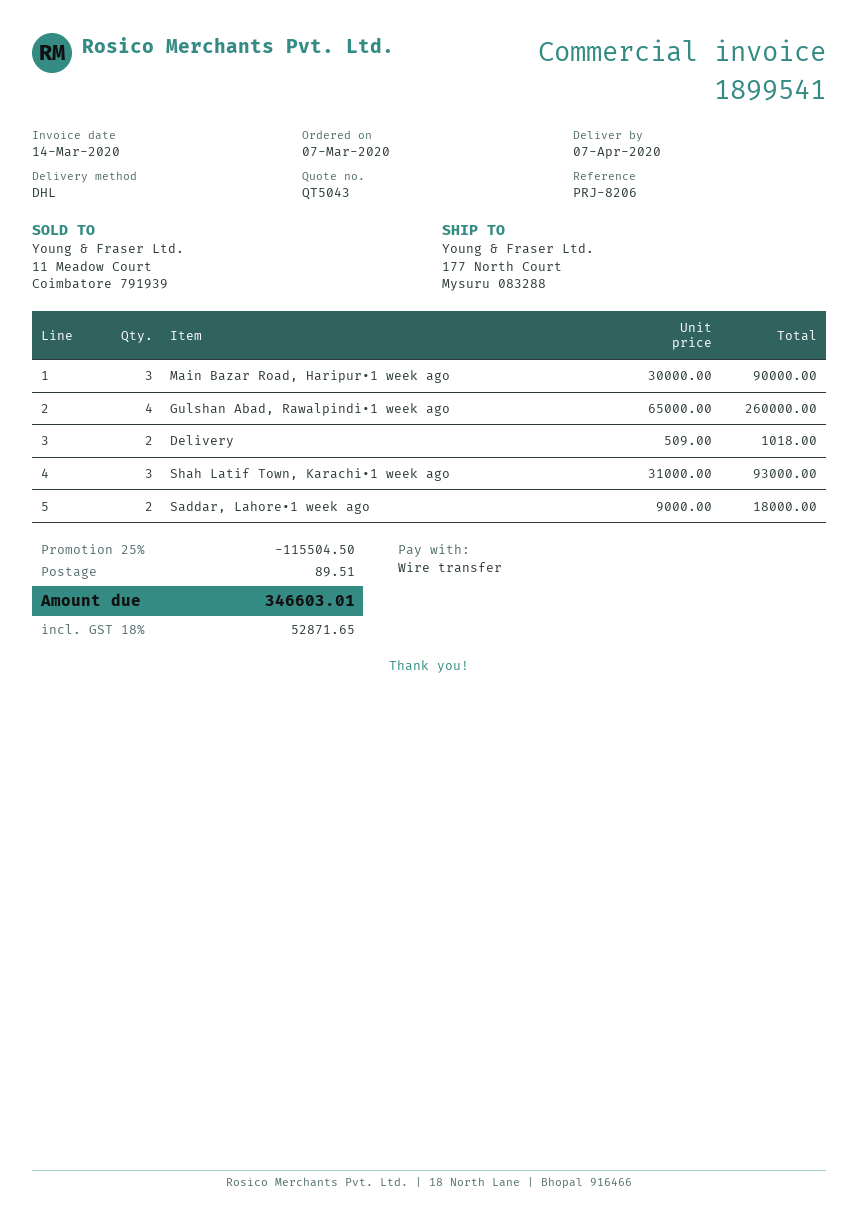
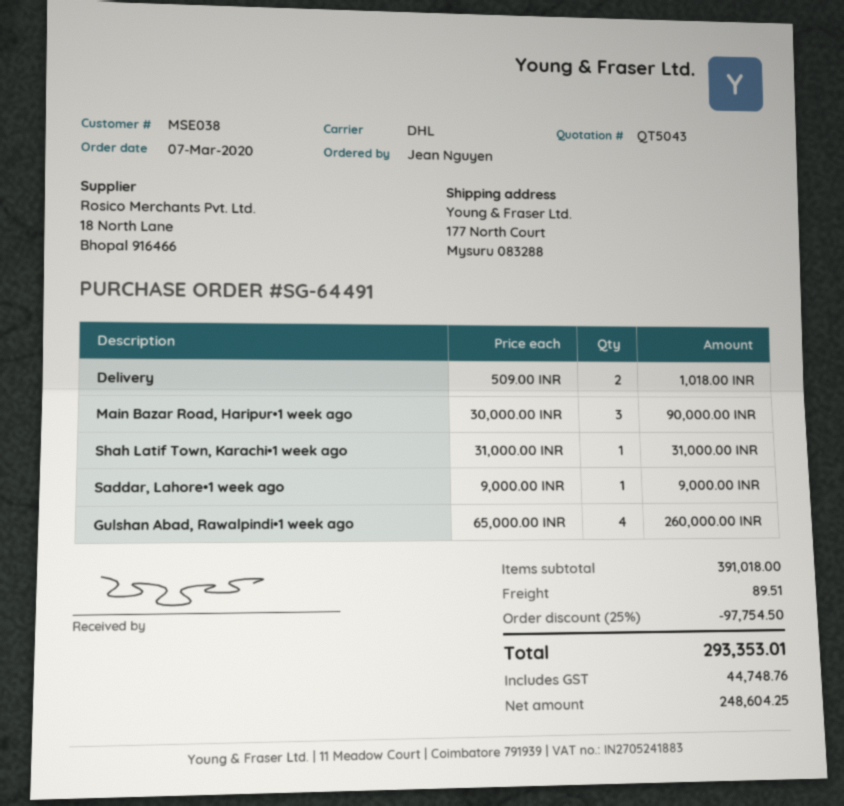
Shah Latif Town, Karachi•1 week ago: 3 x 31000.00 = 93000.00 -> 1 x 31000.00 = 31000.00
Saddar, Lahore•1 week ago: 2 x 9000.00 = 18000.00 -> 1 x 9000.00 = 9000.00
discount: 25% = 115504.50 -> 25% = 97754.50
tax: 52871.65 -> 44748.76
total: 346603.01 -> 293353.01

